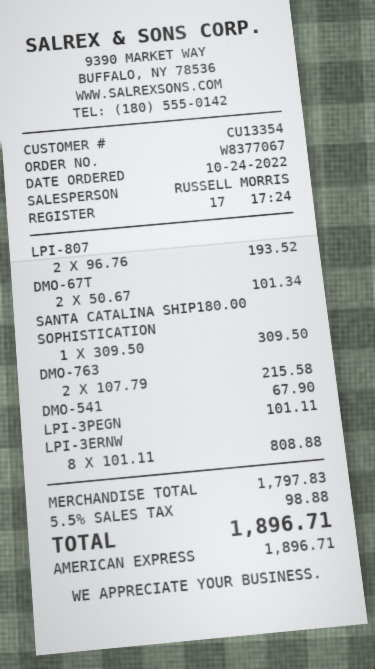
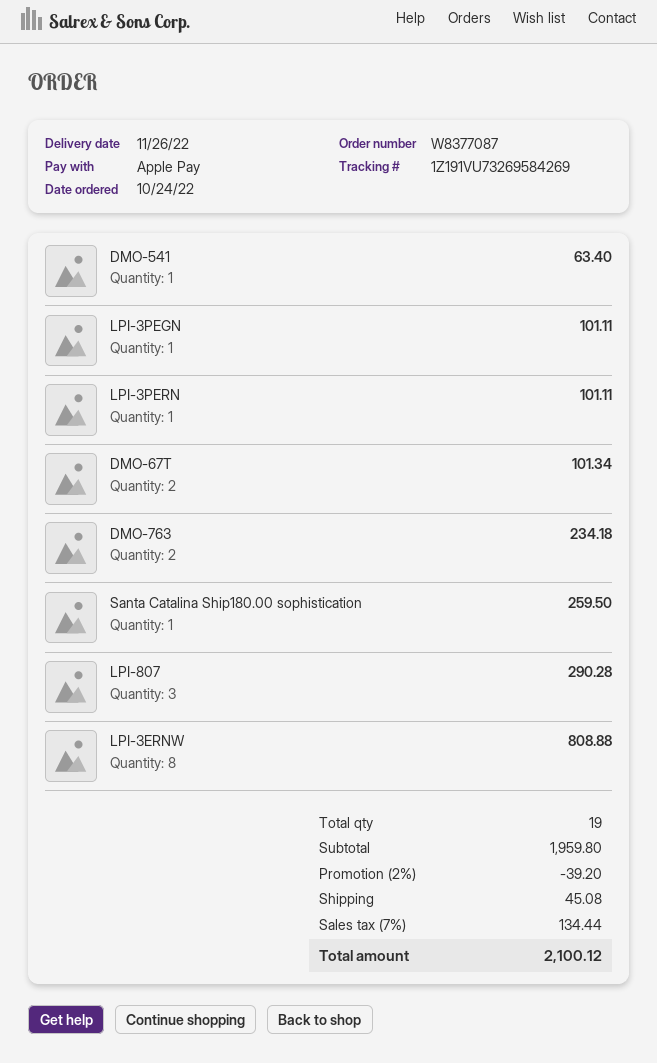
order number: W8377067 -> W8377087
payment method: American Express -> Apple Pay
LPI-807: 2 for 193.52 -> 3 for 290.28
SANTA CATALINA SHIP180.00 SOPHISTICATION: 1 for 309.50 -> 1 for 259.50
DMO-763: 2 for 215.58 -> 2 for 234.18
DMO-541: 1 for 67.90 -> 1 for 63.40
LPI-3PERN: none -> 1 for 101.11
subtotal: 1797.83 -> 1959.80
discount: none -> 2% = 39.20
shipping: none -> 45.08
tax: 5.5% = 98.88 -> 7% = 134.44
total: 1896.71 -> 2100.12

